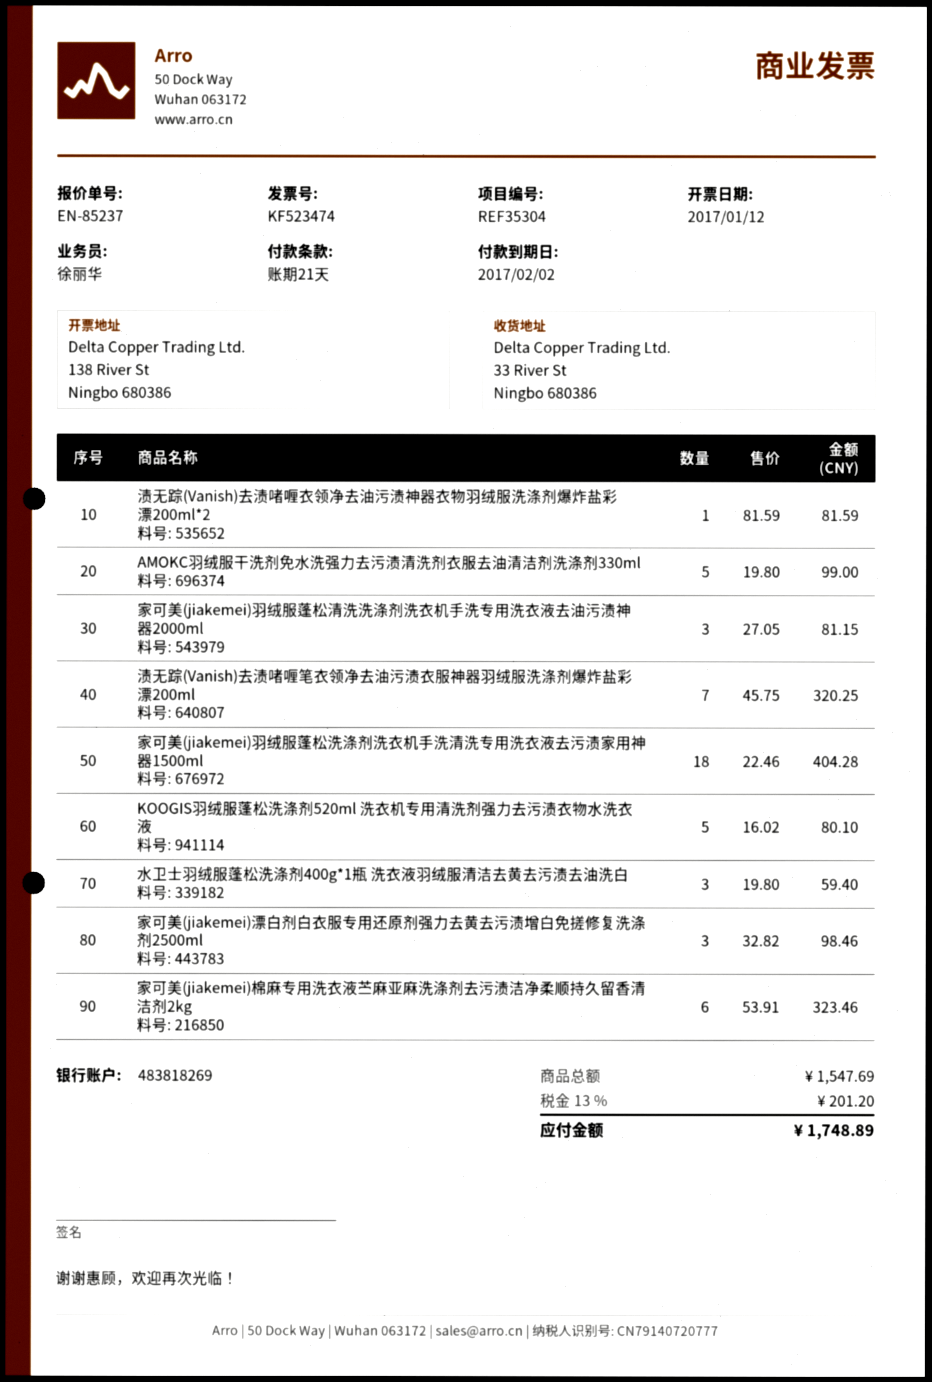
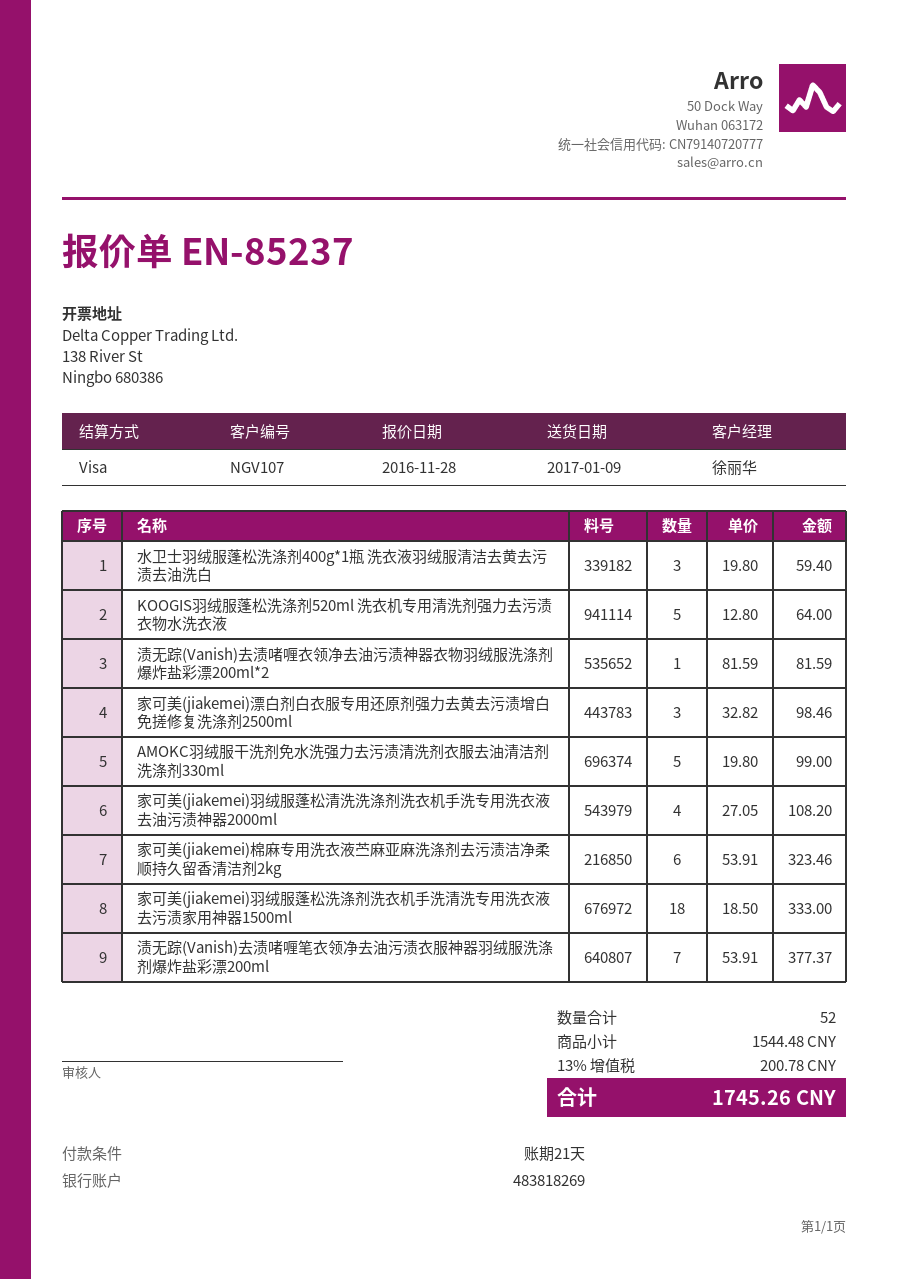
家可美(jiakemei)羽绒服蓬松清洗洗涤剂洗衣机手洗专用洗衣液去油污渍神器2000ml: 3 x 27.05 = 81.15 -> 4 x 27.05 = 108.20
渍无踪(Vanish)去渍啫喱笔衣领净去油污渍衣服神器羽绒服洗涤剂爆炸盐彩漂200ml: 7 x 45.75 = 320.25 -> 7 x 53.91 = 377.37
家可美(jiakemei)羽绒服蓬松洗涤剂洗衣机手洗清洗专用洗衣液去污渍家用神器1500ml: 18 x 22.46 = 404.28 -> 18 x 18.50 = 333.00
KOOGIS羽绒服蓬松洗涤剂520ml 洗衣机专用清洗剂强力去污渍衣物水洗衣液: 5 x 16.02 = 80.10 -> 5 x 12.80 = 64.00
subtotal: 1547.69 -> 1544.48
tax: 13% = 201.20 -> 13% = 200.78
total: 1748.89 -> 1745.26

